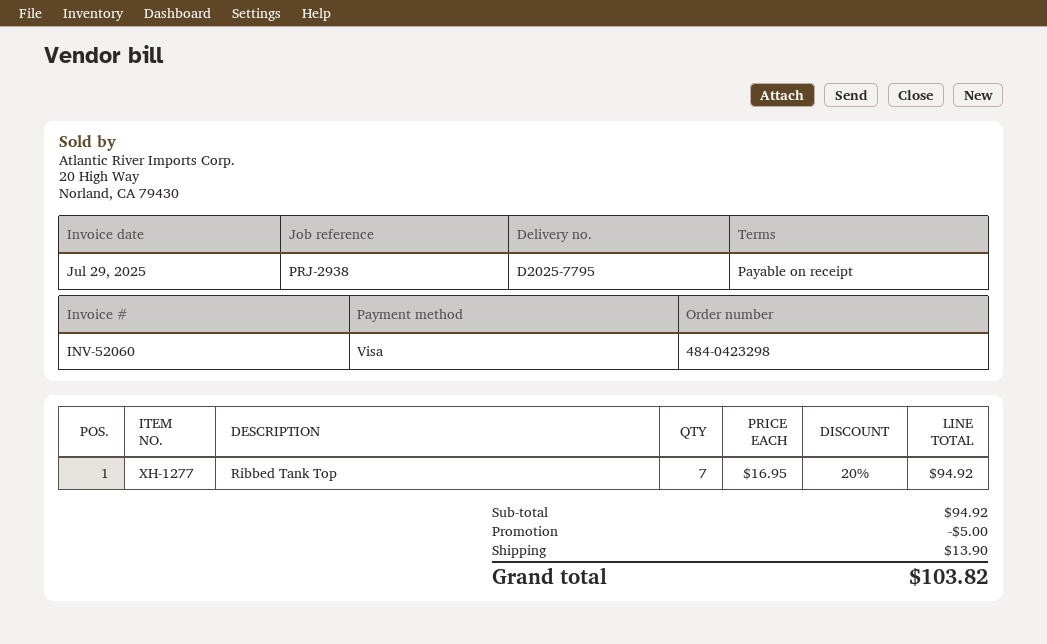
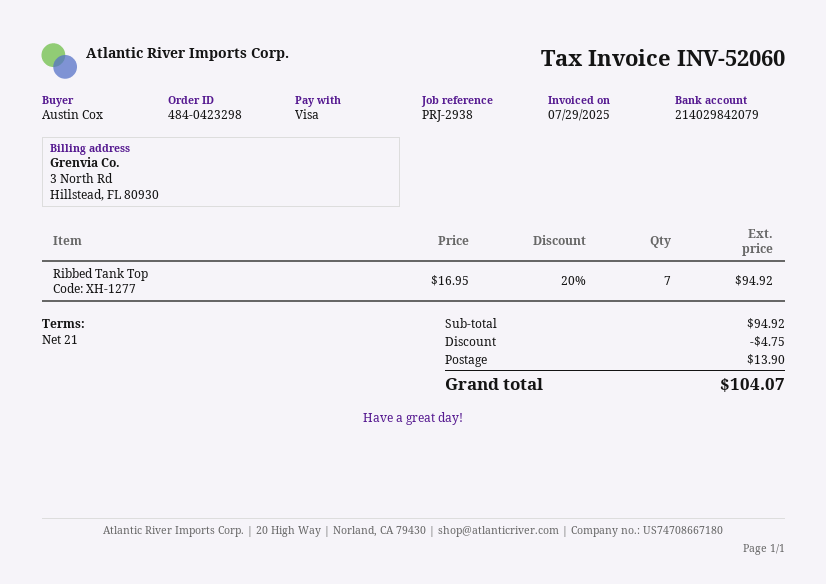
payment terms: on receipt -> 21 days
discount: 5.00 -> 4.75
total: 103.82 -> 104.07

